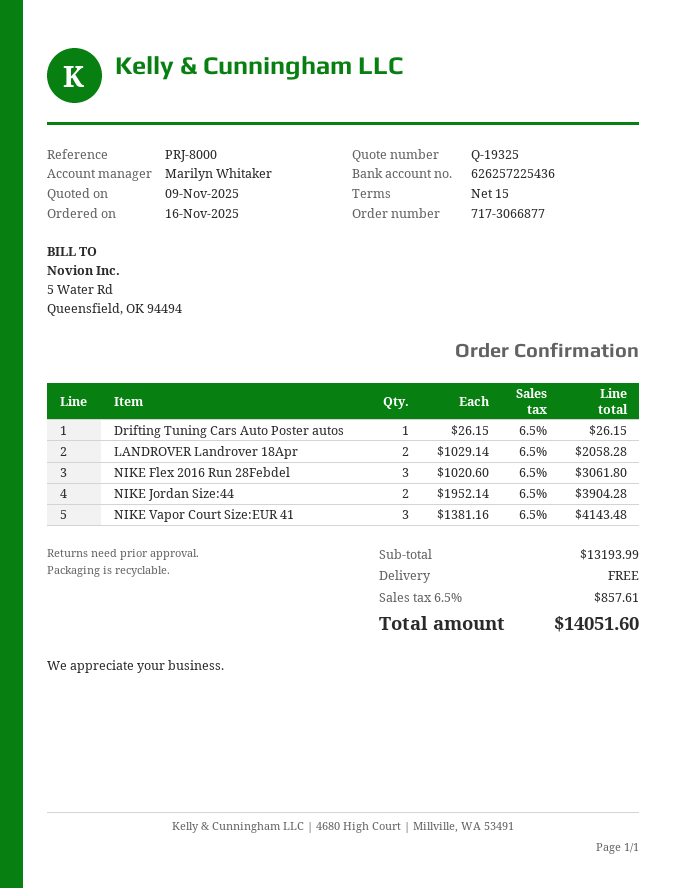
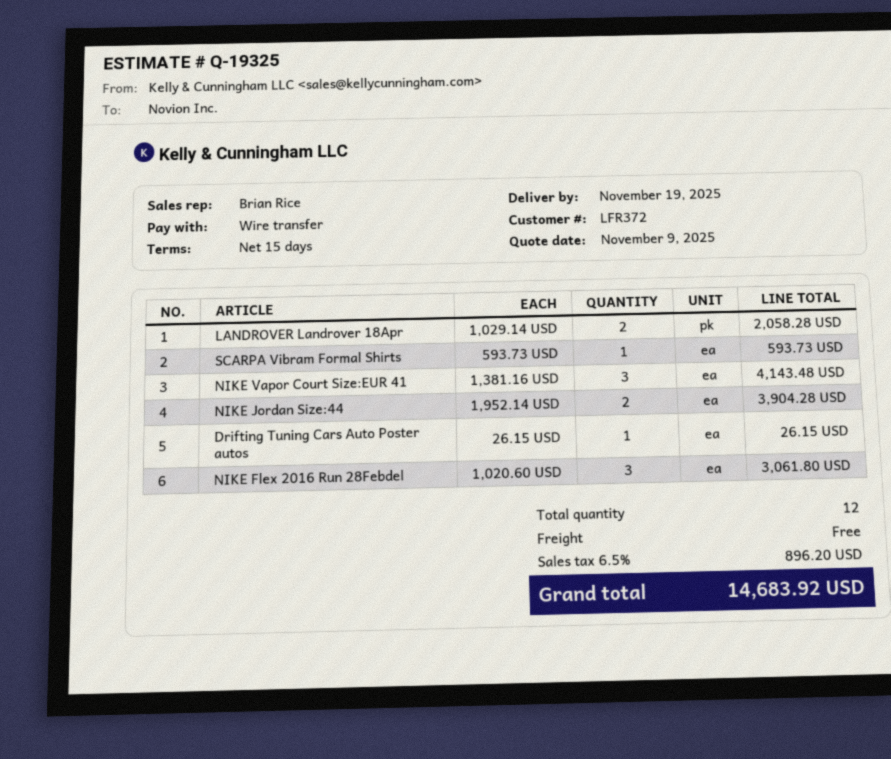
sales rep: Marilyn Whitaker -> Brian Rice
SCARPA Vibram Formal Shirts: none -> 1 x 593.73 = 593.73
tax: 6.5% = 857.61 -> 6.5% = 896.20
total: 14051.60 -> 14683.92

